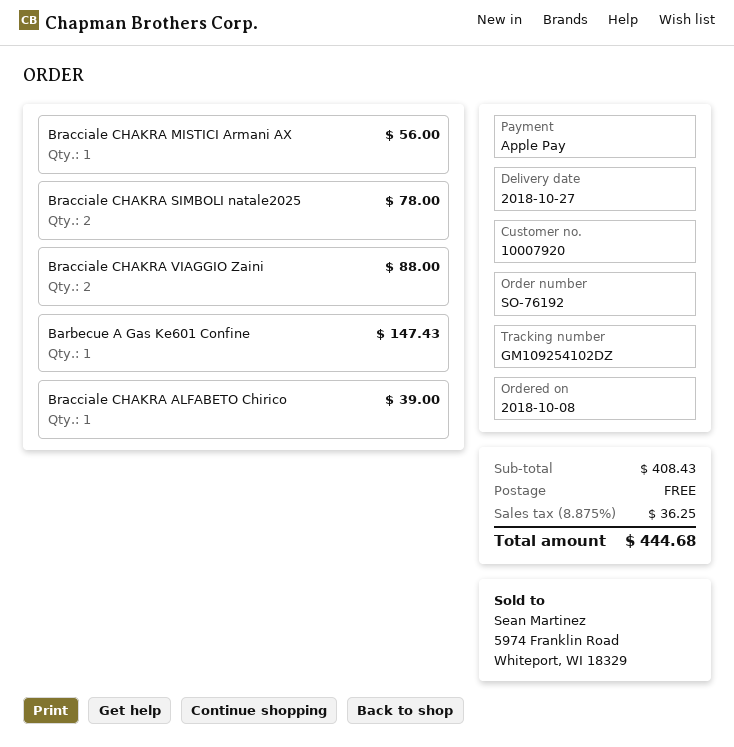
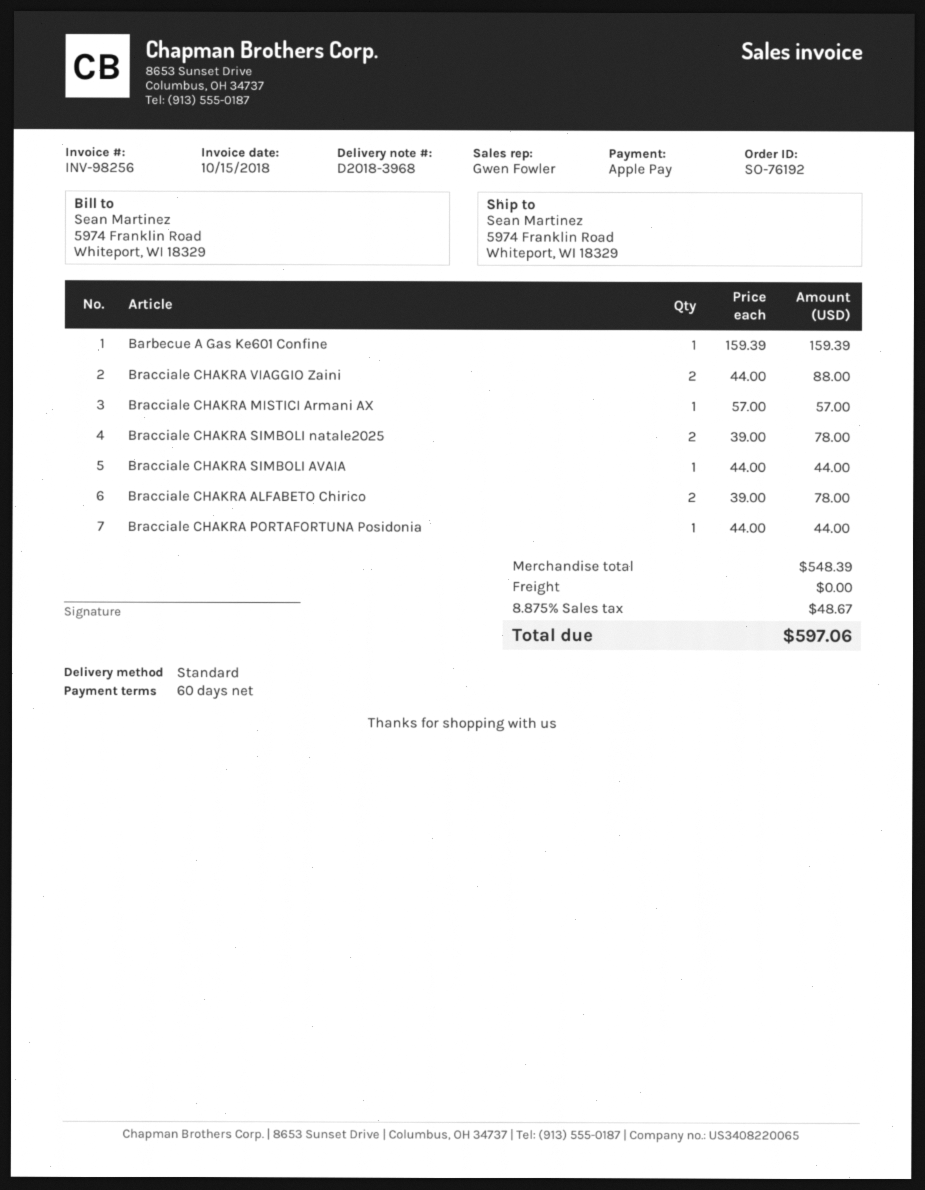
Bracciale CHAKRA MISTICI Armani AX: 1 for 56.00 -> 1 for 57.00
Barbecue A Gas Ke601 Confine: 1 for 147.43 -> 1 for 159.39
Bracciale CHAKRA ALFABETO Chirico: 1 for 39.00 -> 2 for 78.00
Bracciale CHAKRA SIMBOLI AVAIA: none -> 1 for 44.00
Bracciale CHAKRA PORTAFORTUNA Posidonia: none -> 1 for 44.00
subtotal: 408.43 -> 548.39
tax: 8.875% = 36.25 -> 8.875% = 48.67
total: 444.68 -> 597.06

